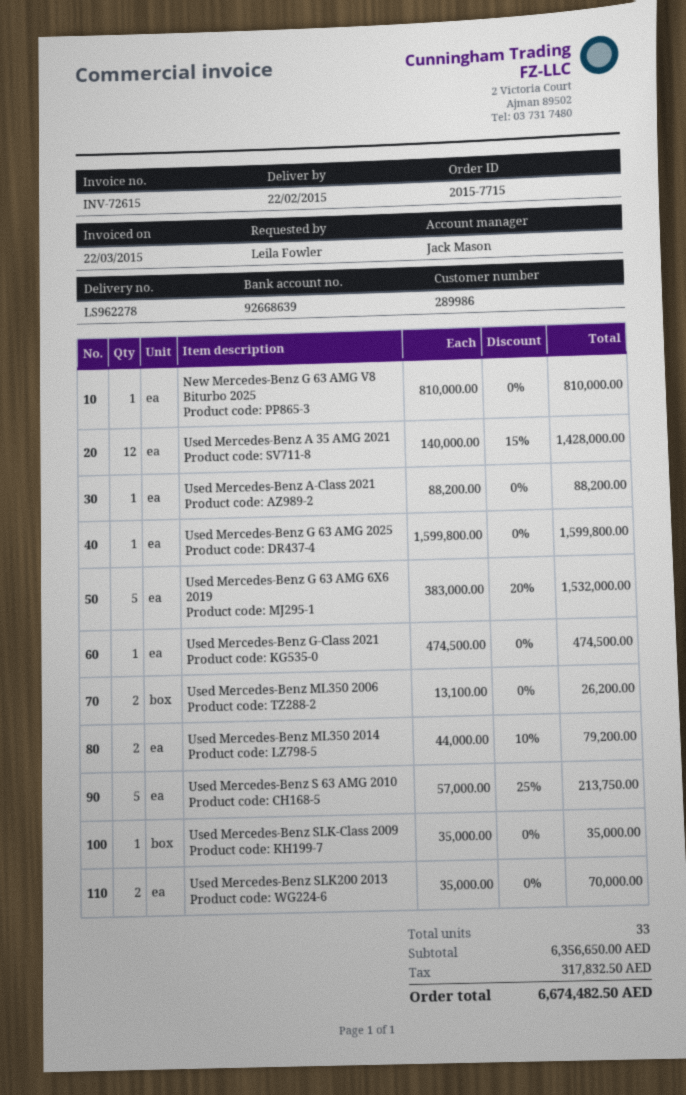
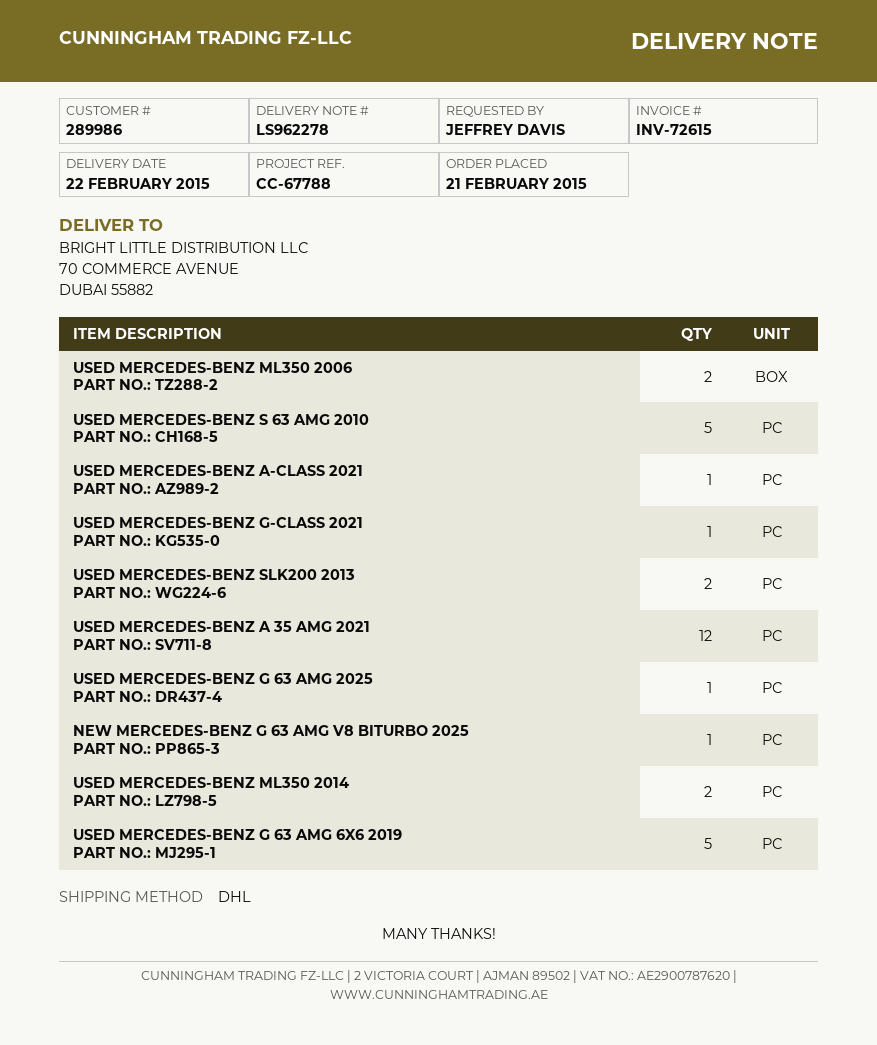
ordered by: Leila Fowler -> JEFFREY DAVIS
Used Mercedes-Benz SLK-Class 2009: 1 -> none

